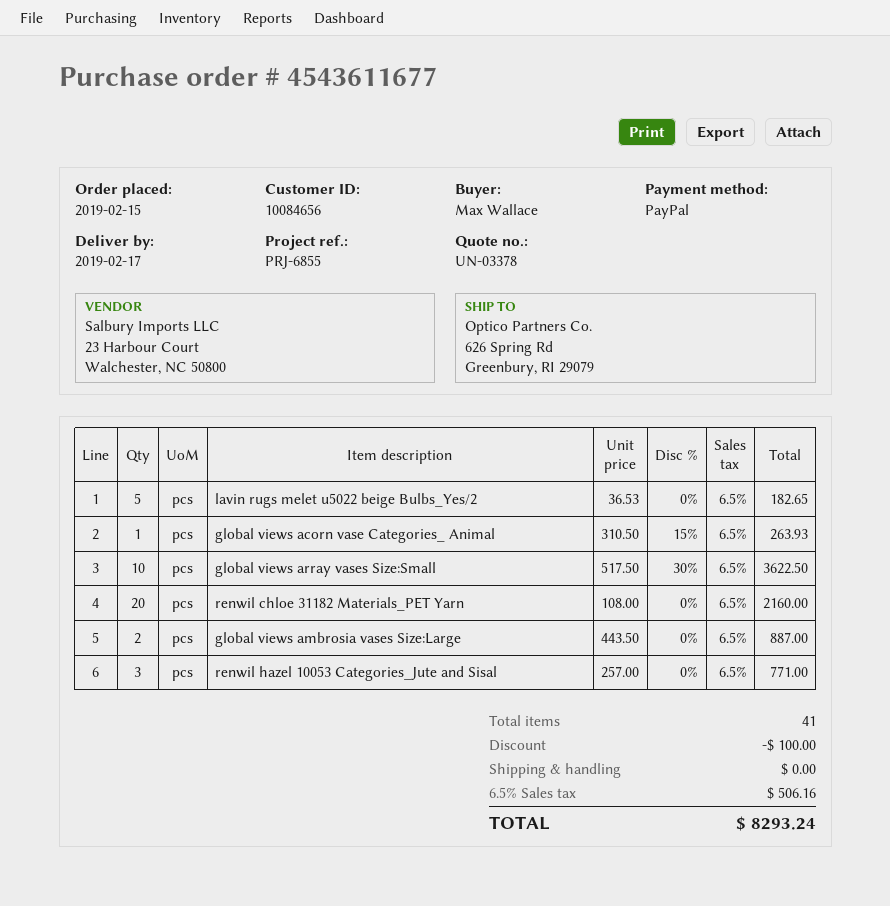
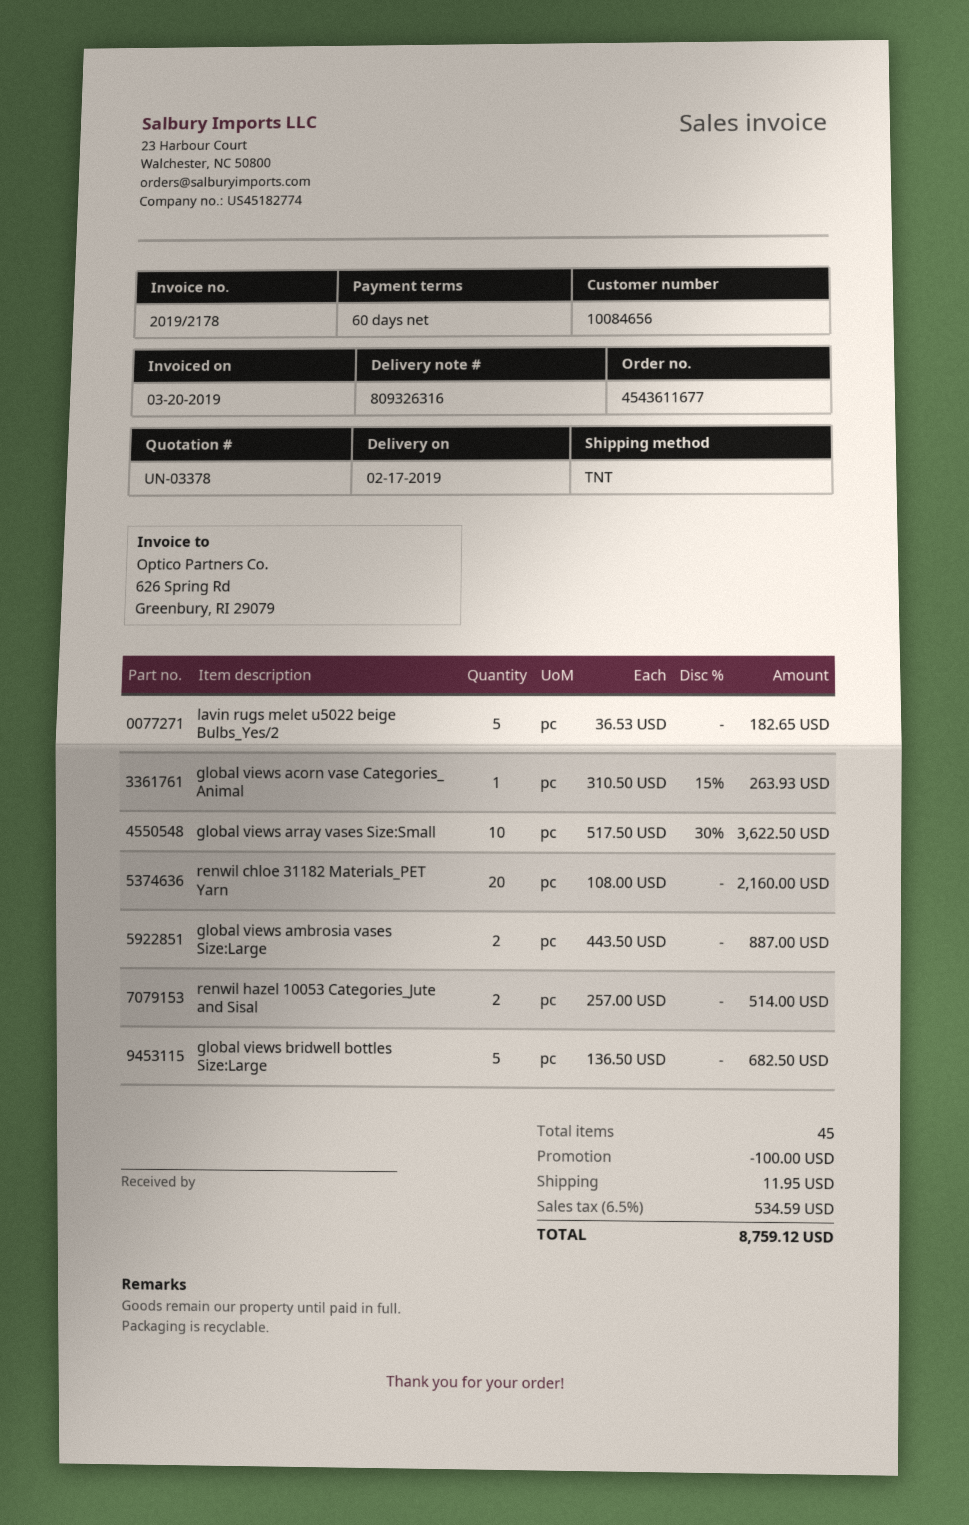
renwil hazel 10053 Categories_Jute and Sisal: 3 x 257.00 = 771.00 -> 2 x 257.00 = 514.00
global views bridwell bottles Size:Large: none -> 5 x 136.50 = 682.50
total quantity: 41 -> 45
shipping: 0.00 -> 11.95
tax: 6.5% = 506.16 -> 6.5% = 534.59
total: 8293.24 -> 8759.12

